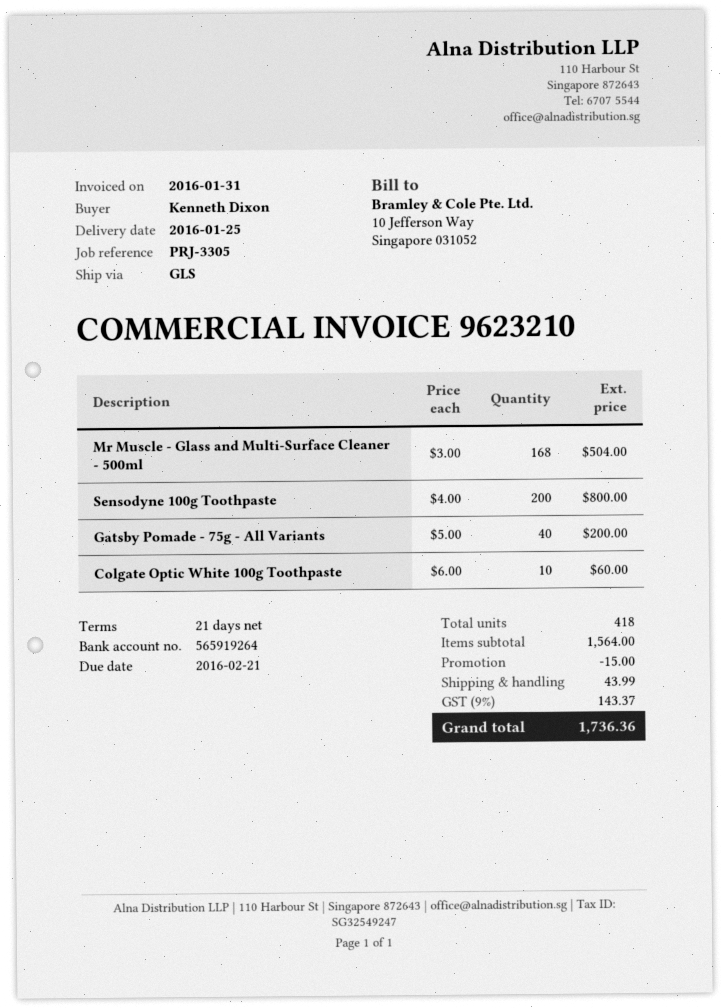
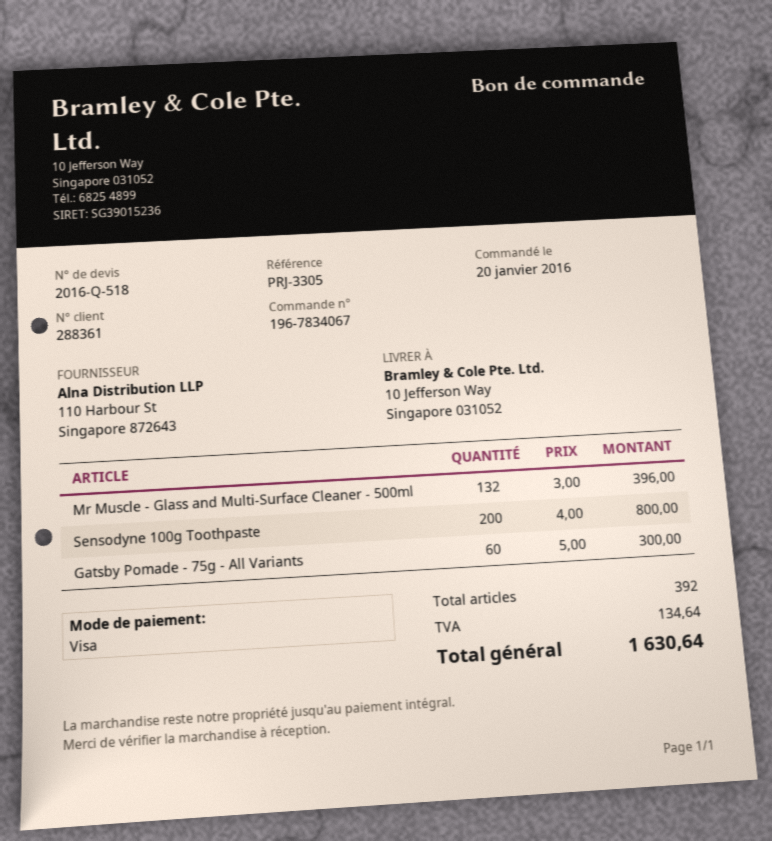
Mr Muscle - Glass and Multi-Surface Cleaner - 500ml: 168 x 3.00 = 504.00 -> 132 x 3.00 = 396.00
Gatsby Pomade - 75g - All Variants: 40 x 5.00 = 200.00 -> 60 x 5.00 = 300.00
Colgate Optic White 100g Toothpaste: 10 x 6.00 = 60.00 -> none
total quantity: 418 -> 392
discount: 15.00 -> none
shipping: 43.99 -> none
tax: 143.37 -> 134.64
total: 1736.36 -> 1630.64

